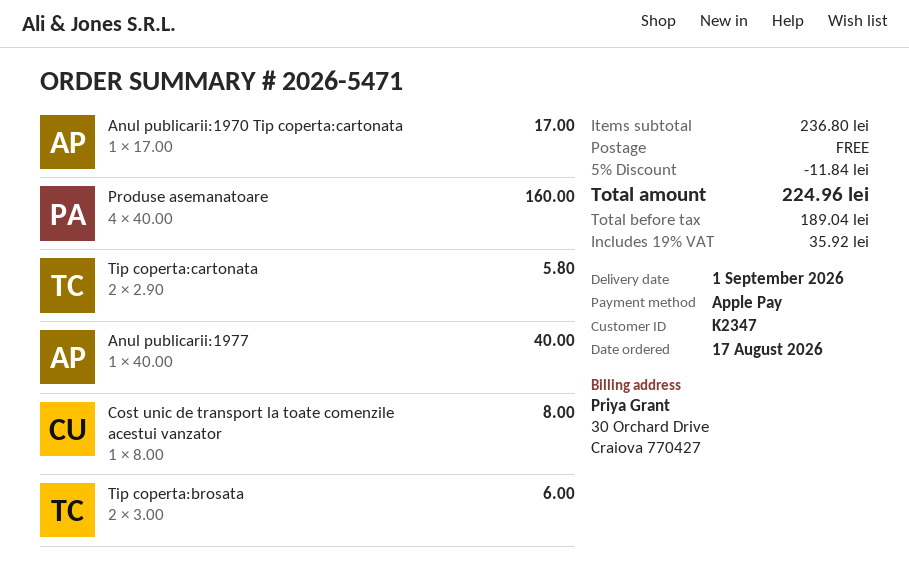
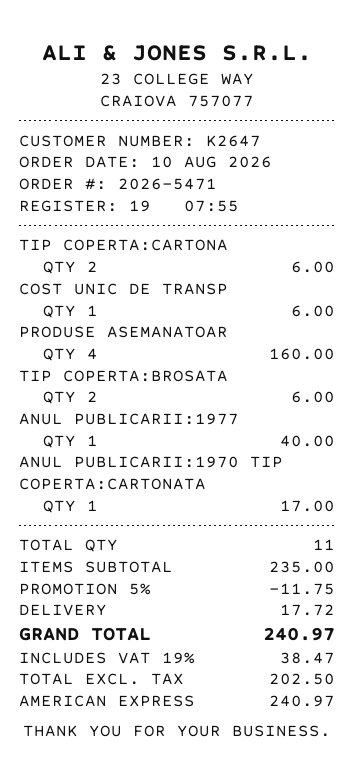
order date: 2026-08-17 -> 2026-08-10
customer number: K2347 -> K2647
payment method: Apple Pay -> American Express
Tip coperta:cartonata: 2 for 5.80 -> 2 for 6.00
Cost unic de transport la toate comenzile acestui vanzator: 1 for 8.00 -> 1 for 6.00
subtotal: 236.80 -> 235.00
discount: 5% = 11.84 -> 5% = 11.75
shipping: 0.00 -> 17.72
net: 189.04 -> 202.50
tax: 19% = 35.92 -> 19% = 38.47
total: 224.96 -> 240.97

